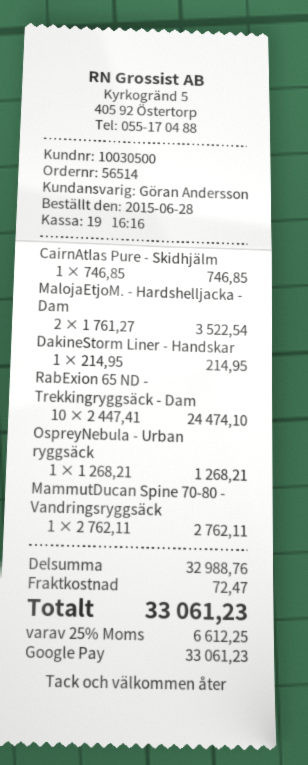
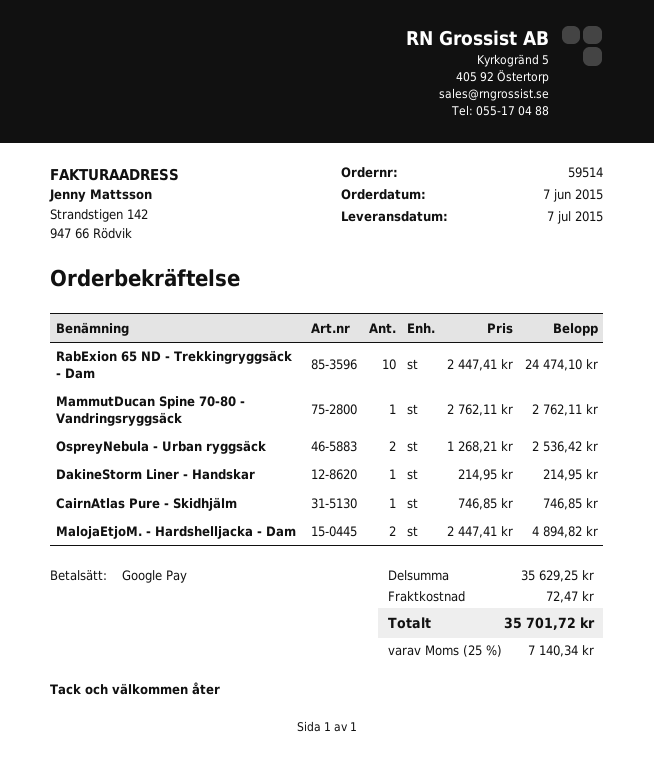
order number: 56514 -> 59514
order date: 2015-06-28 -> 2015-06-07
MalojaEtjoM. - Hardshelljacka - Dam: 2 x 1761.27 = 3522.54 -> 2 x 2447.41 = 4894.82
OspreyNebula - Urban ryggsäck: 1 x 1268.21 = 1268.21 -> 2 x 1268.21 = 2536.42
subtotal: 32988.76 -> 35629.25
tax: 25% = 6612.25 -> 25% = 7140.34
total: 33061.23 -> 35701.72

